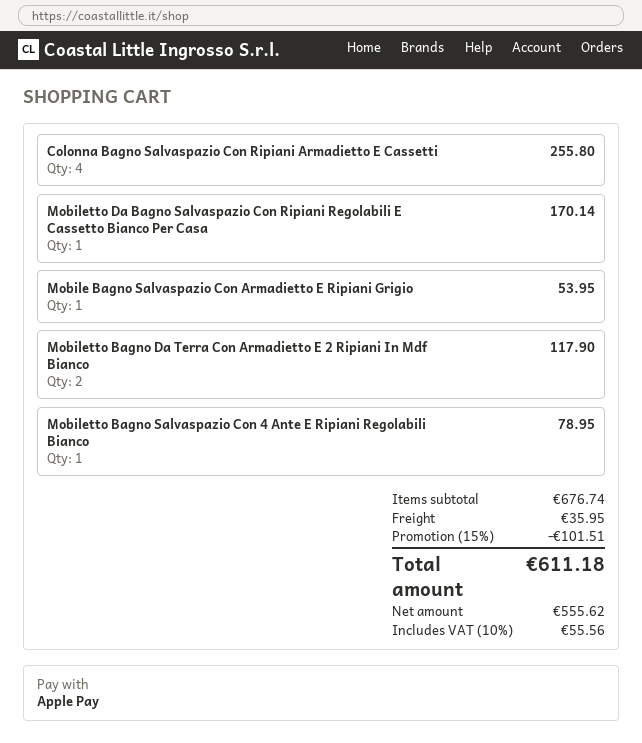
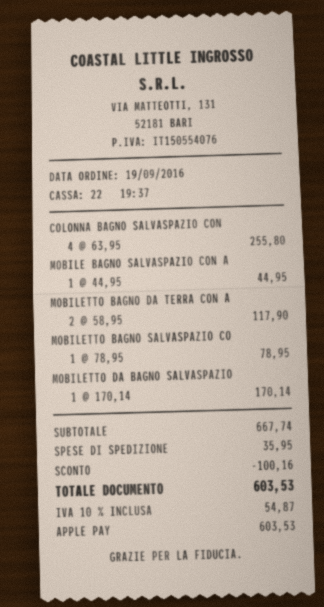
Mobile Bagno Salvaspazio Con Armadietto E Ripiani Grigio: 1 for 53.95 -> 1 for 44.95
subtotal: 676.74 -> 667.74
discount: 101.51 -> 100.16
tax: 10% = 55.56 -> 10% = 54.87
total: 611.18 -> 603.53

